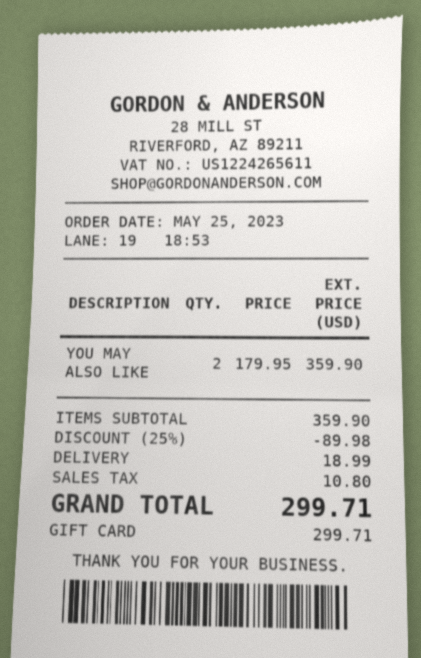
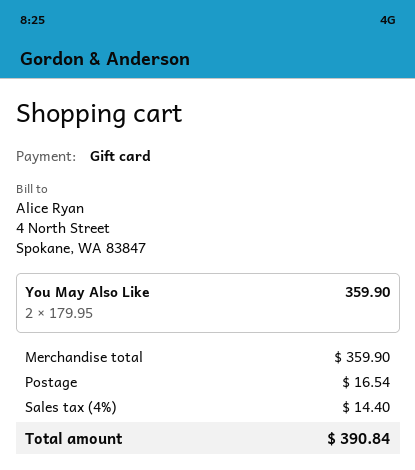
discount: 25% = 89.98 -> none
shipping: 18.99 -> 16.54
tax: 10.80 -> 14.40
total: 299.71 -> 390.84

